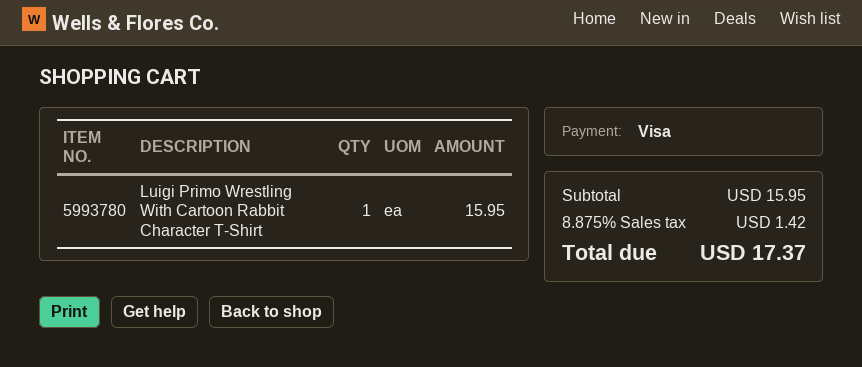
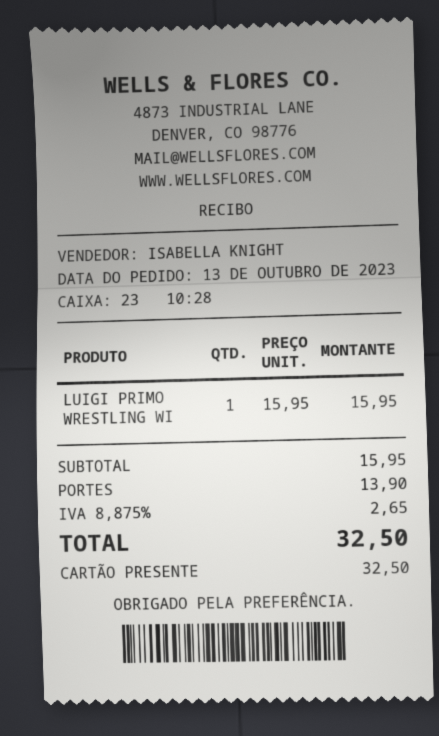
payment method: Visa -> gift card
shipping: none -> 13.90
tax: 8.875% = 1.42 -> 8.875% = 2.65
total: 17.37 -> 32.50

